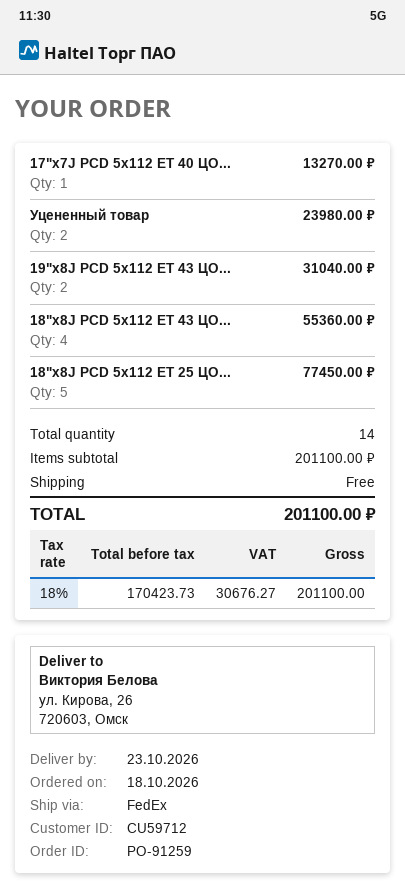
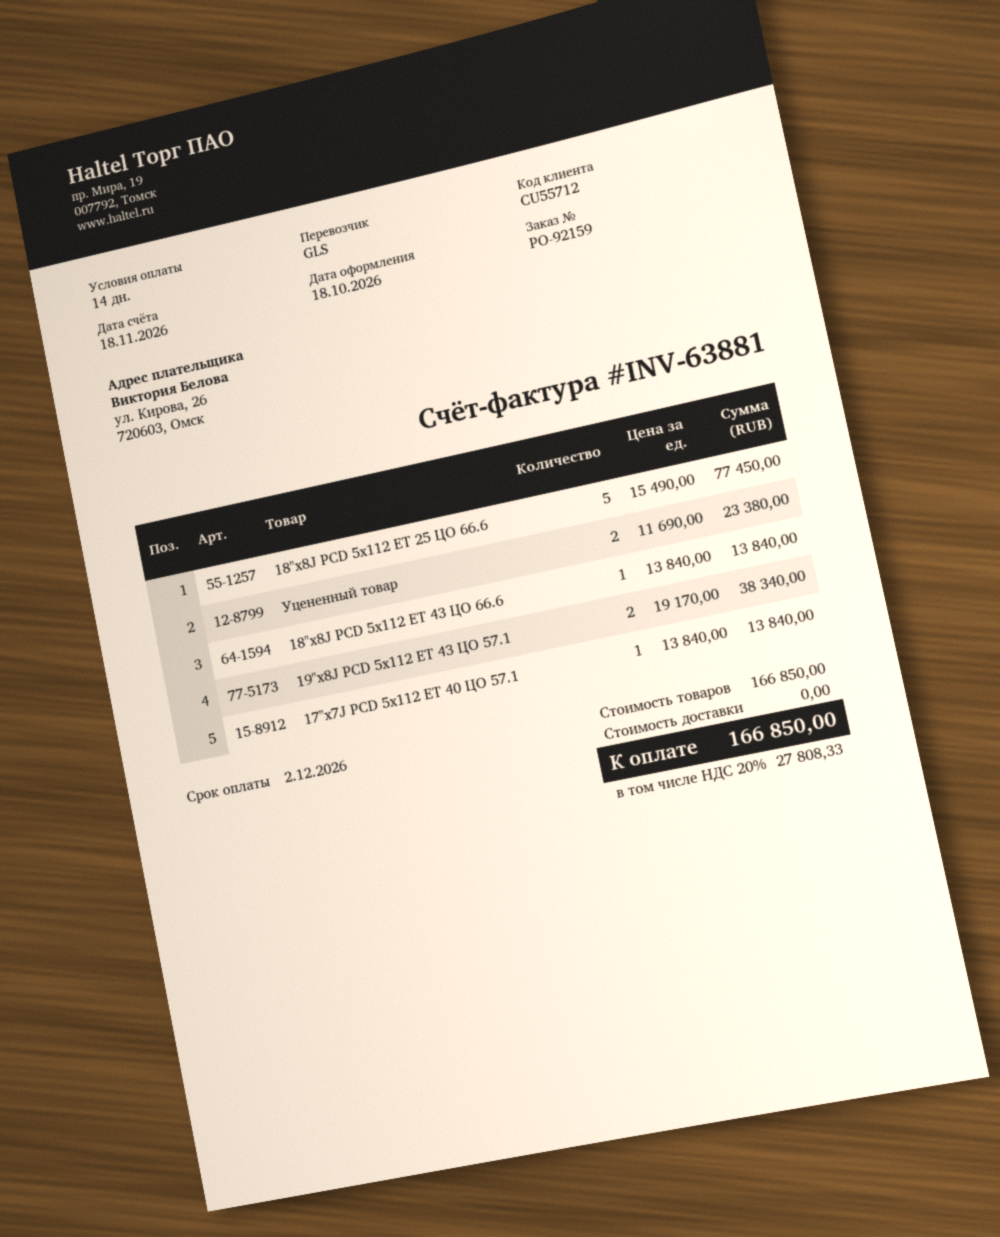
order number: PO-91259 -> PO-92159
customer number: CU59712 -> CU55712
shipping method: FedEx -> GLS
17"x7J PCD 5x112 ЕТ 40 ЦО...: 1 for 13270.00 -> 1 for 13840.00
Уцененный товар: 2 for 23980.00 -> 2 for 23380.00
19"x8J PCD 5x112 ЕТ 43 ЦО...: 2 for 31040.00 -> 2 for 38340.00
18"x8J PCD 5x112 ЕТ 43 ЦО...: 4 for 55360.00 -> 1 for 13840.00
subtotal: 201100.00 -> 166850.00
tax: 18% = 30676.27 -> 20% = 27808.33
total: 201100.00 -> 166850.00

